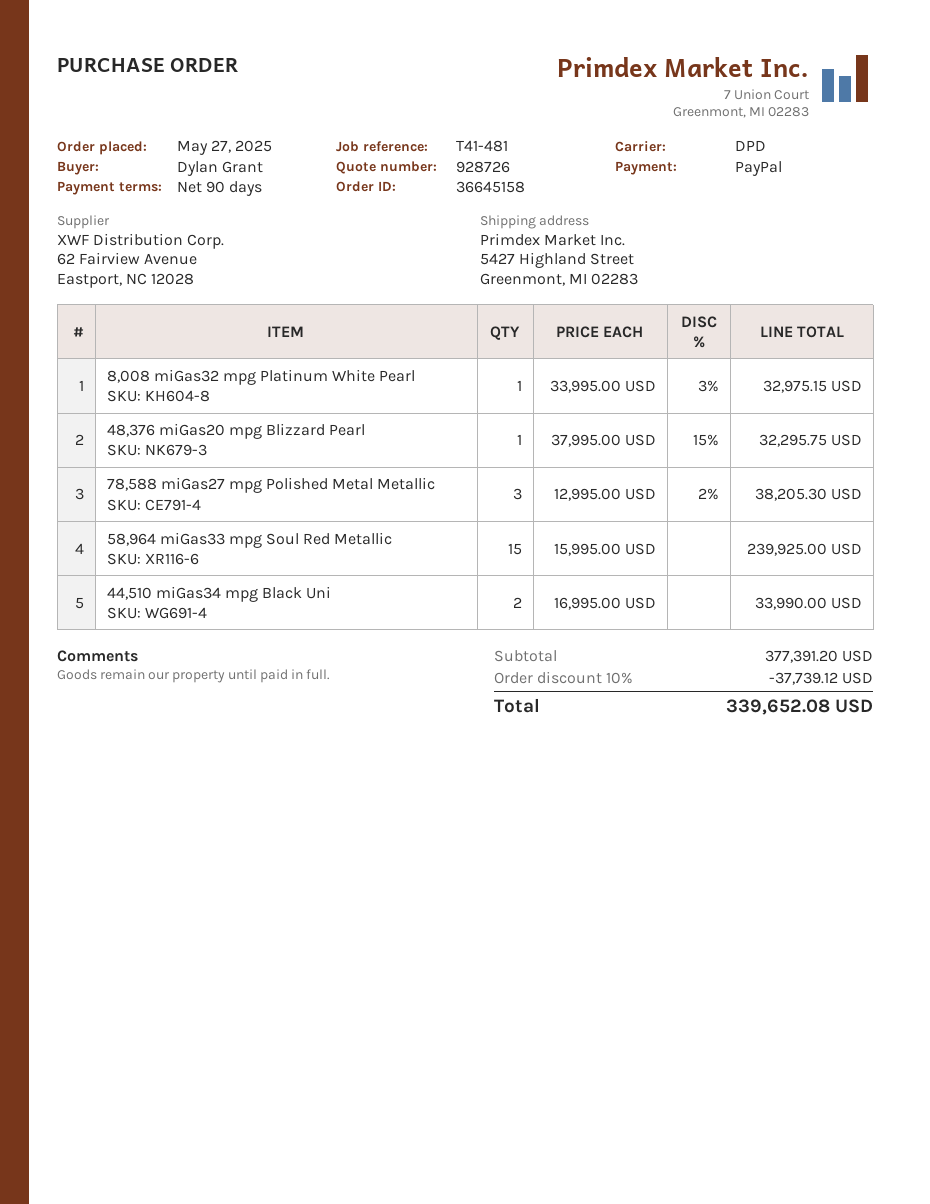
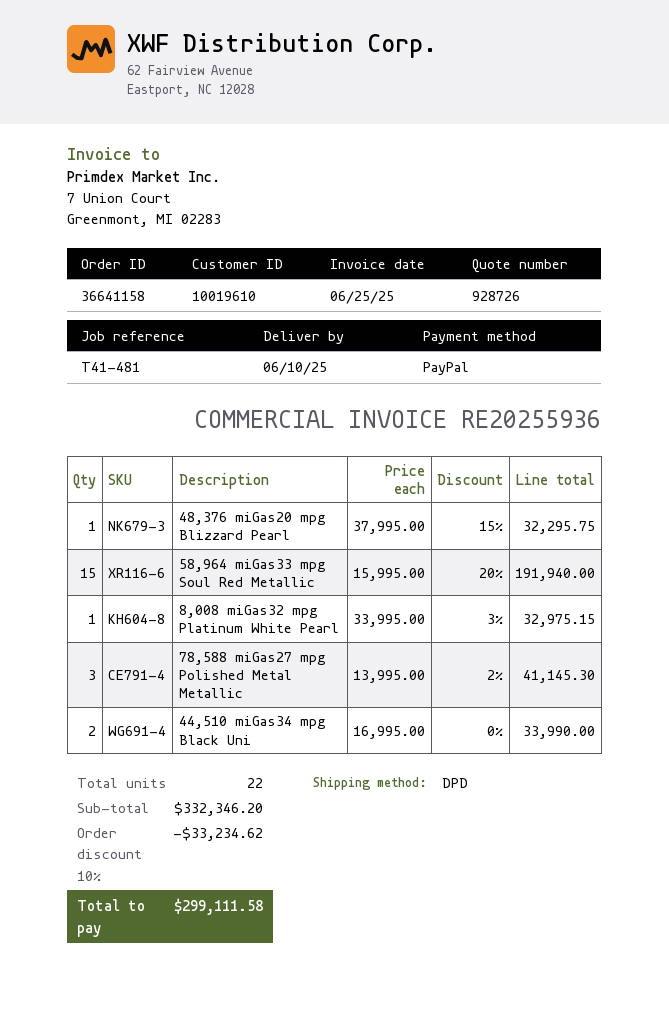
order number: 36645158 -> 36641158
78,588 miGas27 mpg Polished Metal Metallic: 3 x 12995.00 - 2% = 38205.30 -> 3 x 13995.00 - 2% = 41145.30
58,964 miGas33 mpg Soul Red Metallic: 15 x 15995.00 = 239925.00 -> 15 x 15995.00 - 20% = 191940.00
subtotal: 377391.20 -> 332346.20
discount: 10% = 37739.12 -> 10% = 33234.62
total: 339652.08 -> 299111.58

